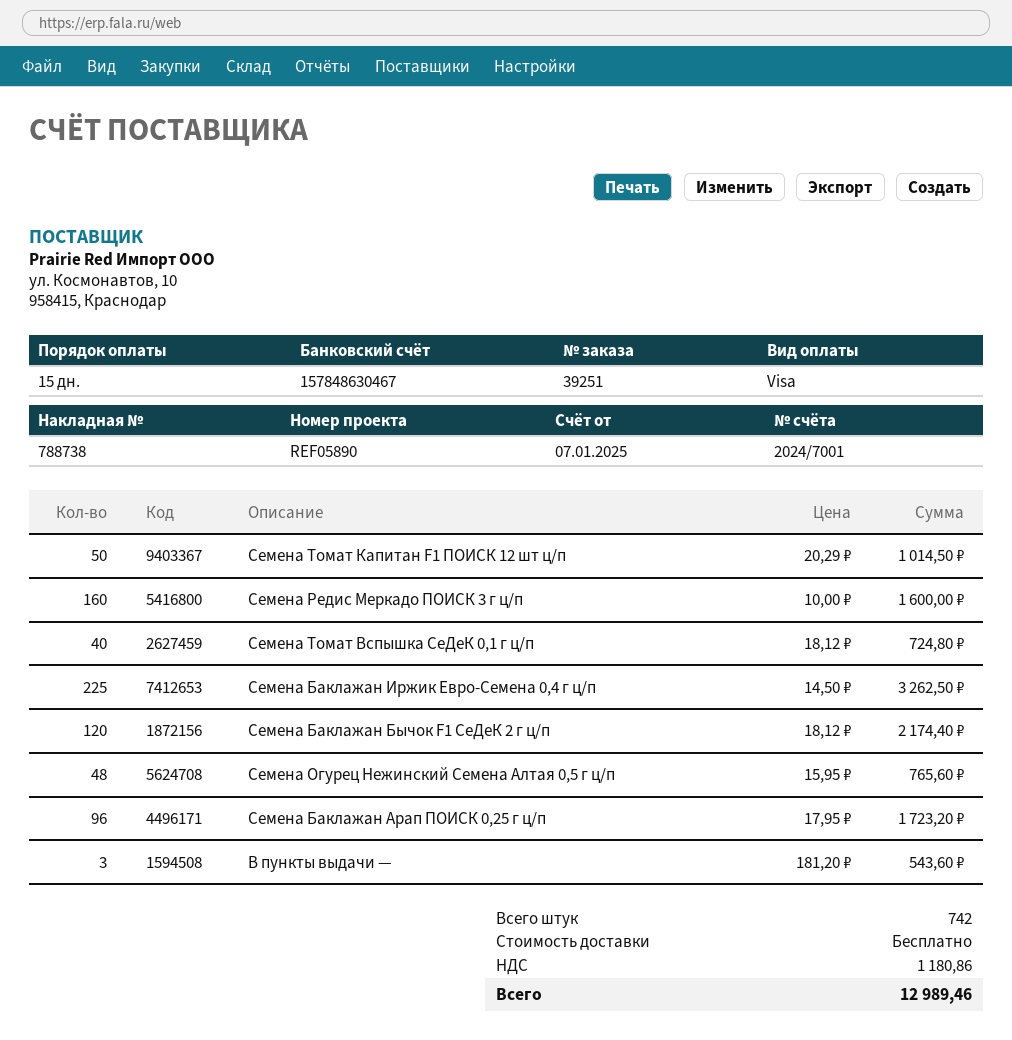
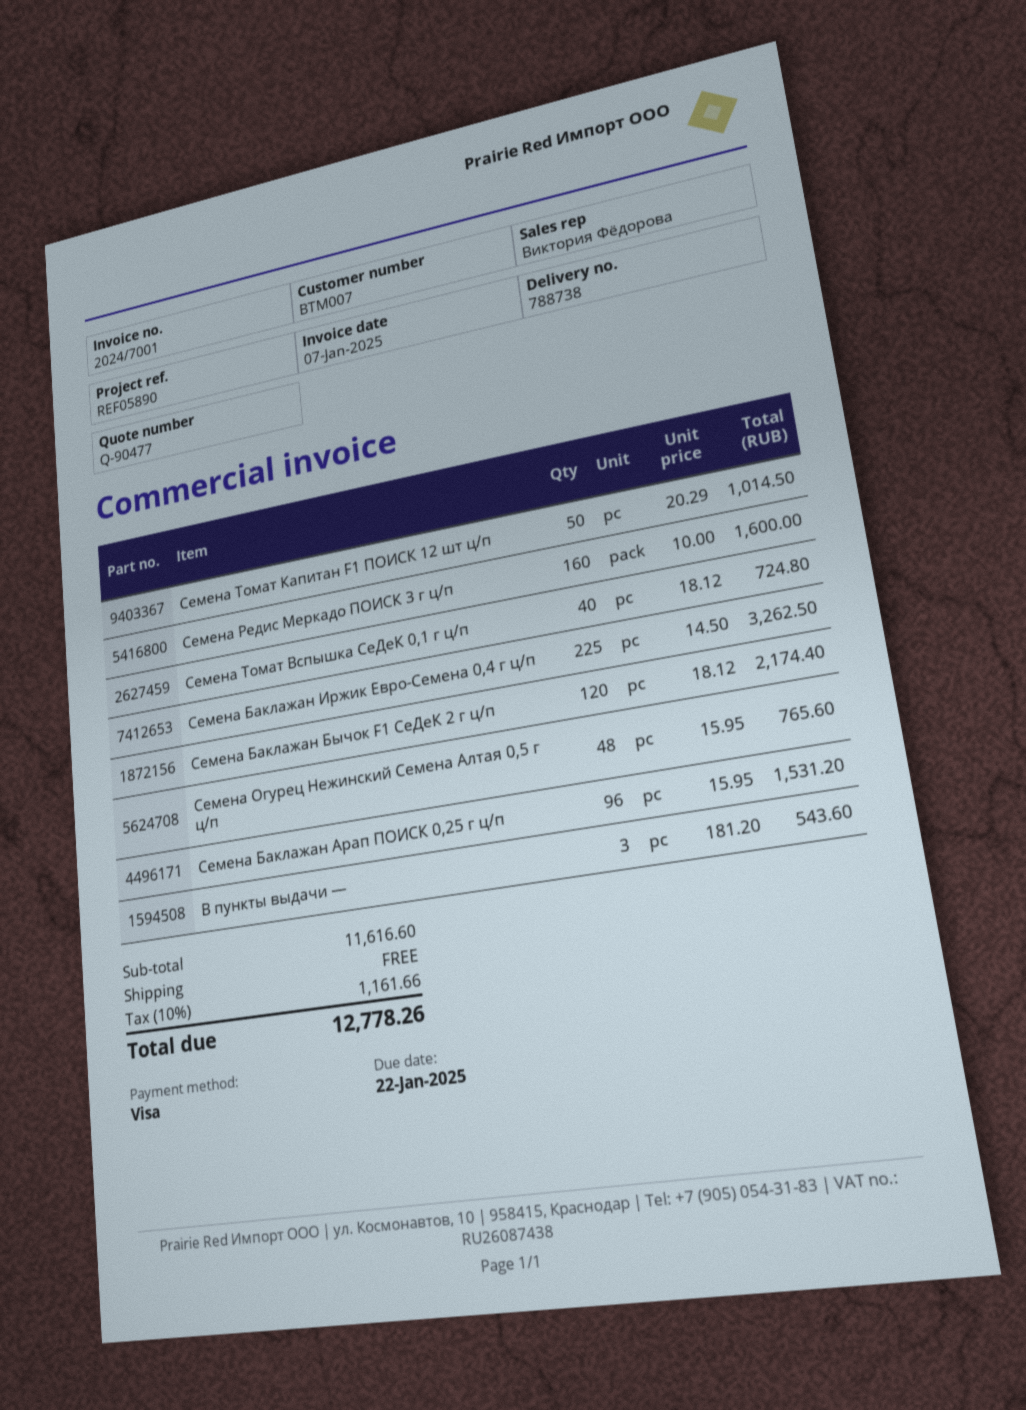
Семена Баклажан Арап ПОИСК 0,25 г ц/п: 96 x 17.95 = 1723.20 -> 96 x 15.95 = 1531.20
tax: 1180.86 -> 1161.66
total: 12989.46 -> 12778.26

